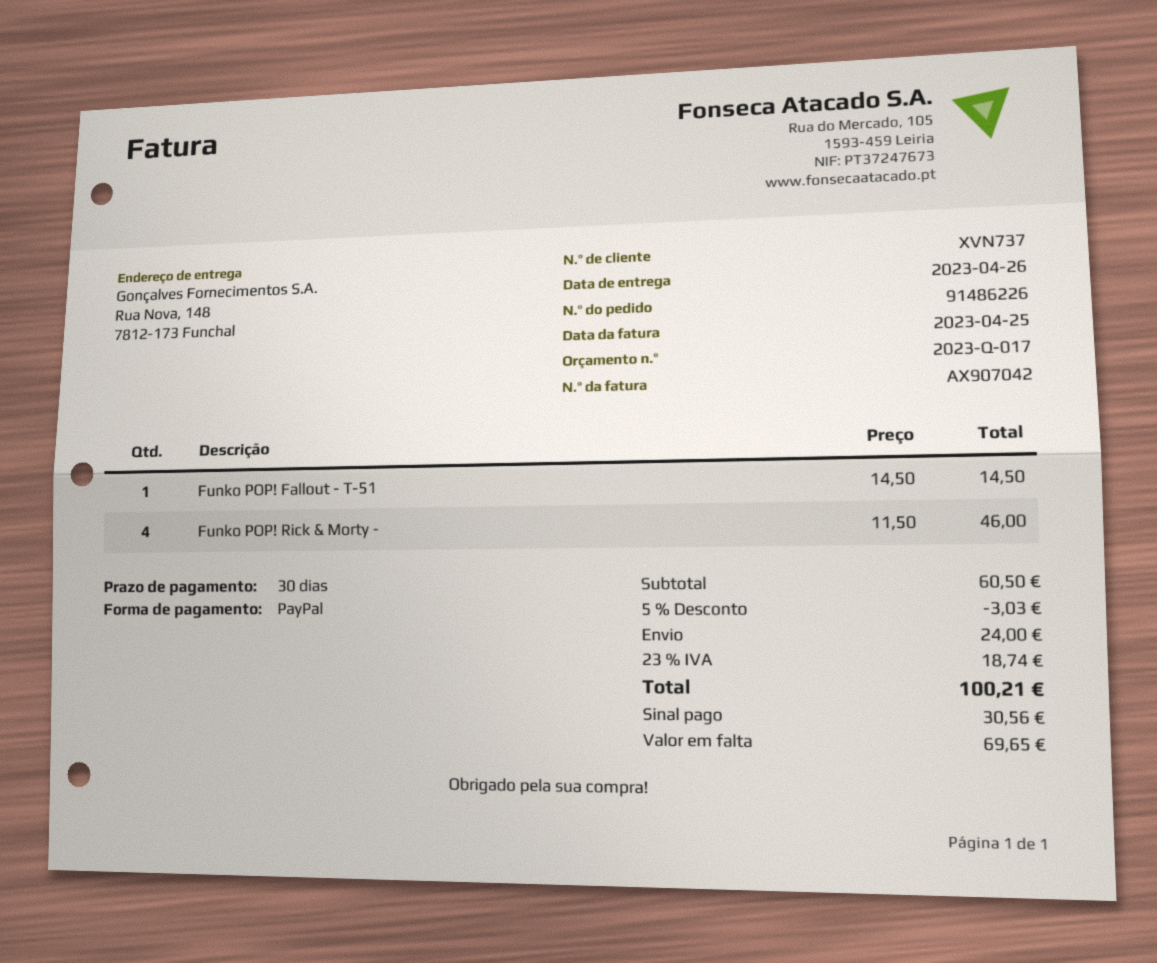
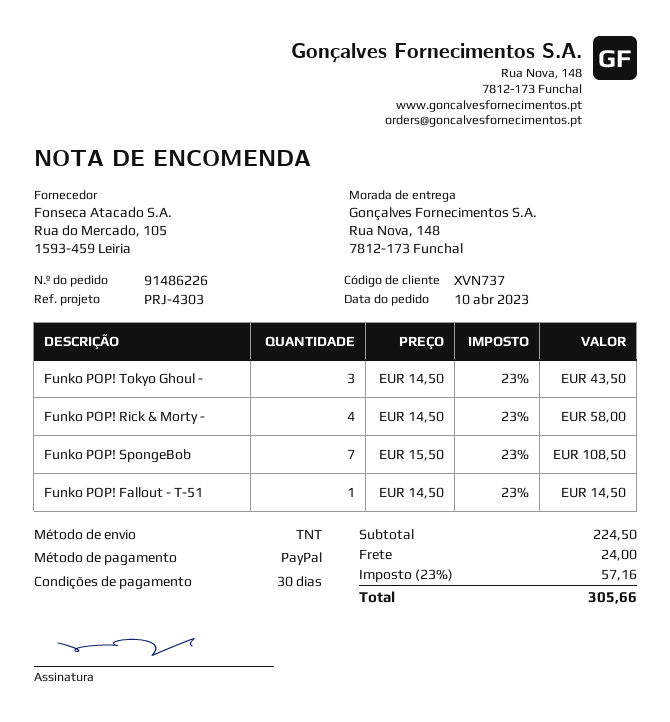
Funko POP! Rick & Morty -: 4 x 11.50 = 46.00 -> 4 x 14.50 = 58.00
Funko POP! Tokyo Ghoul -: none -> 3 x 14.50 = 43.50
Funko POP! SpongeBob: none -> 7 x 15.50 = 108.50
subtotal: 60.50 -> 224.50
discount: 5% = 3.03 -> none
tax: 23% = 18.74 -> 23% = 57.16
total: 100.21 -> 305.66

